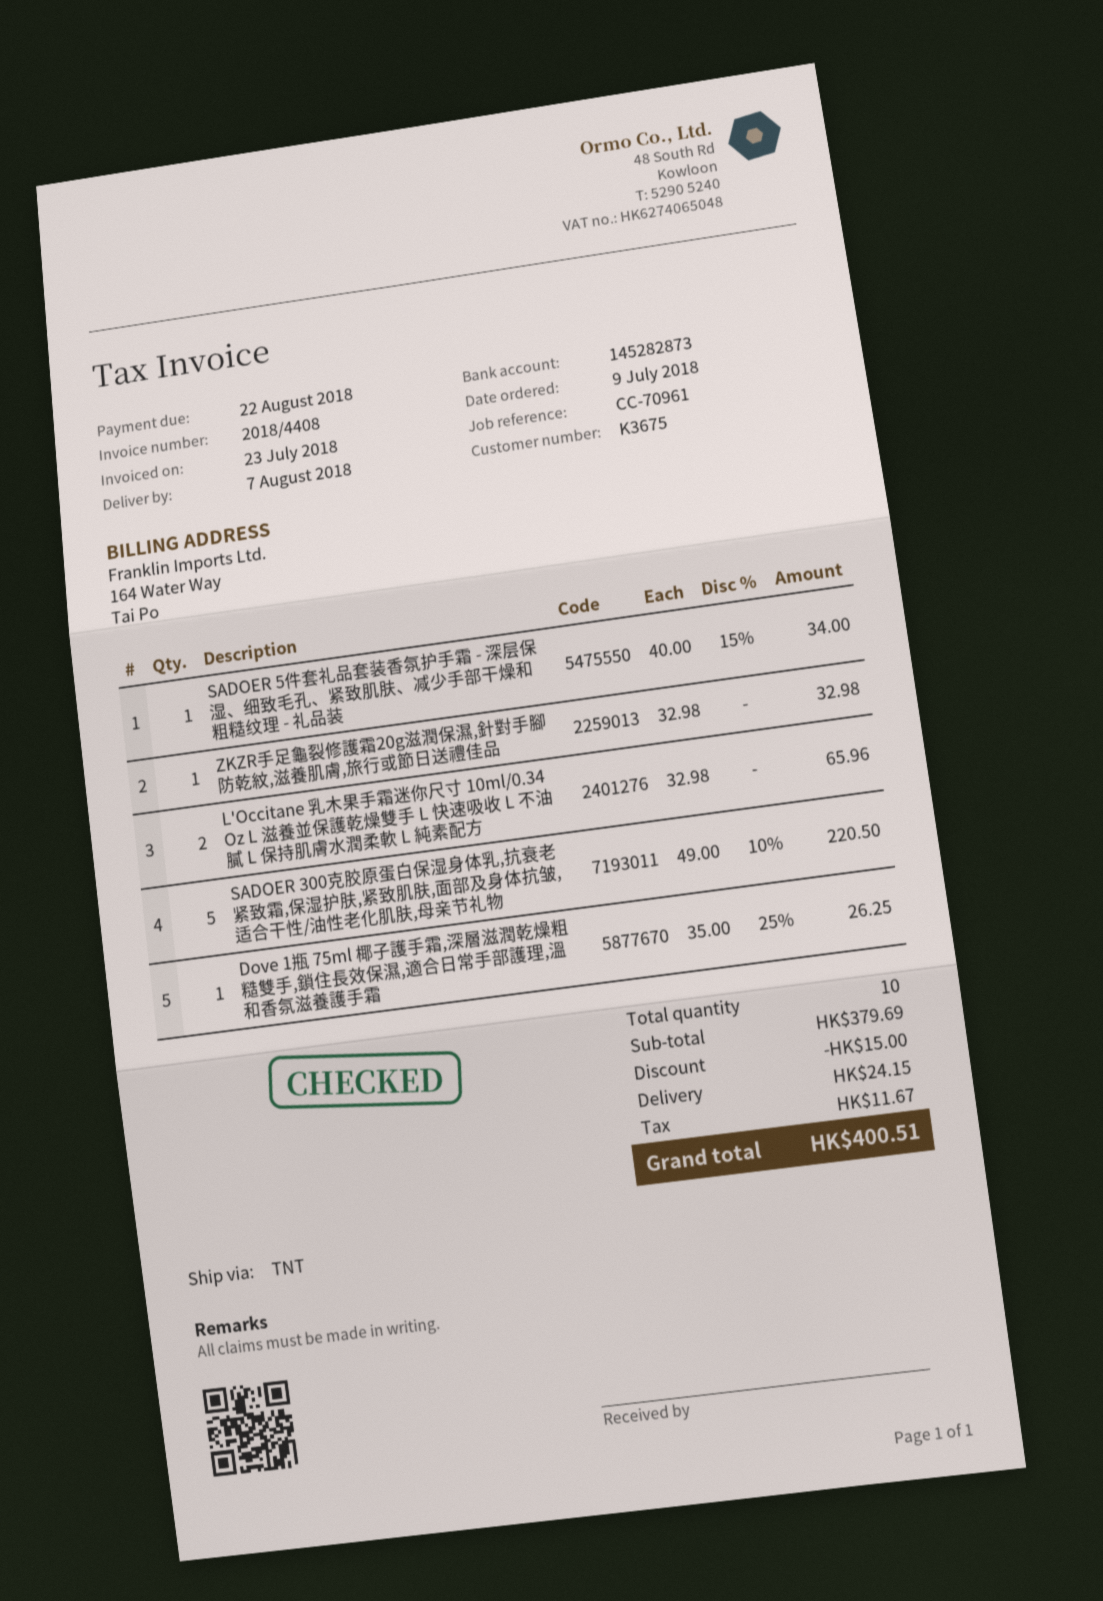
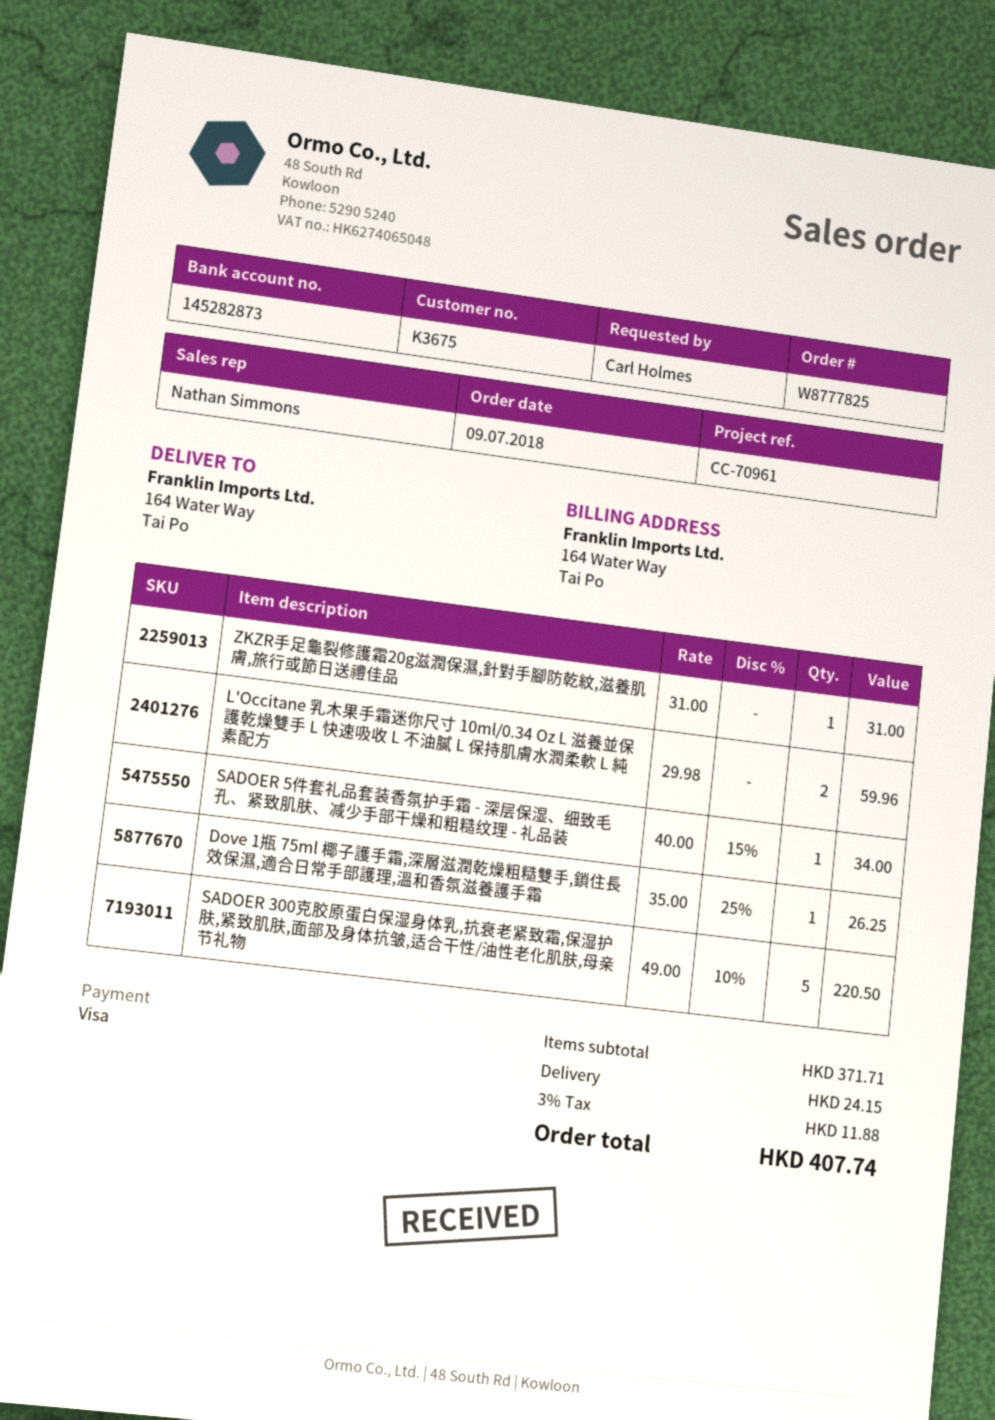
ZKZR手足龜裂修護霜20g滋潤保濕,針對手腳防乾紋,滋養肌膚,旅行或節日送禮佳品: 1 x 32.98 = 32.98 -> 1 x 31.00 = 31.00
L'Occitane 乳木果手霜迷你尺寸 10ml/0.34 Oz L 滋養並保護乾燥雙手 L 快速吸收 L 不油膩 L 保持肌膚水潤柔軟 L 純素配方: 2 x 32.98 = 65.96 -> 2 x 29.98 = 59.96
subtotal: 379.69 -> 371.71
discount: 15.00 -> none
tax: 11.67 -> 11.88
total: 400.51 -> 407.74

